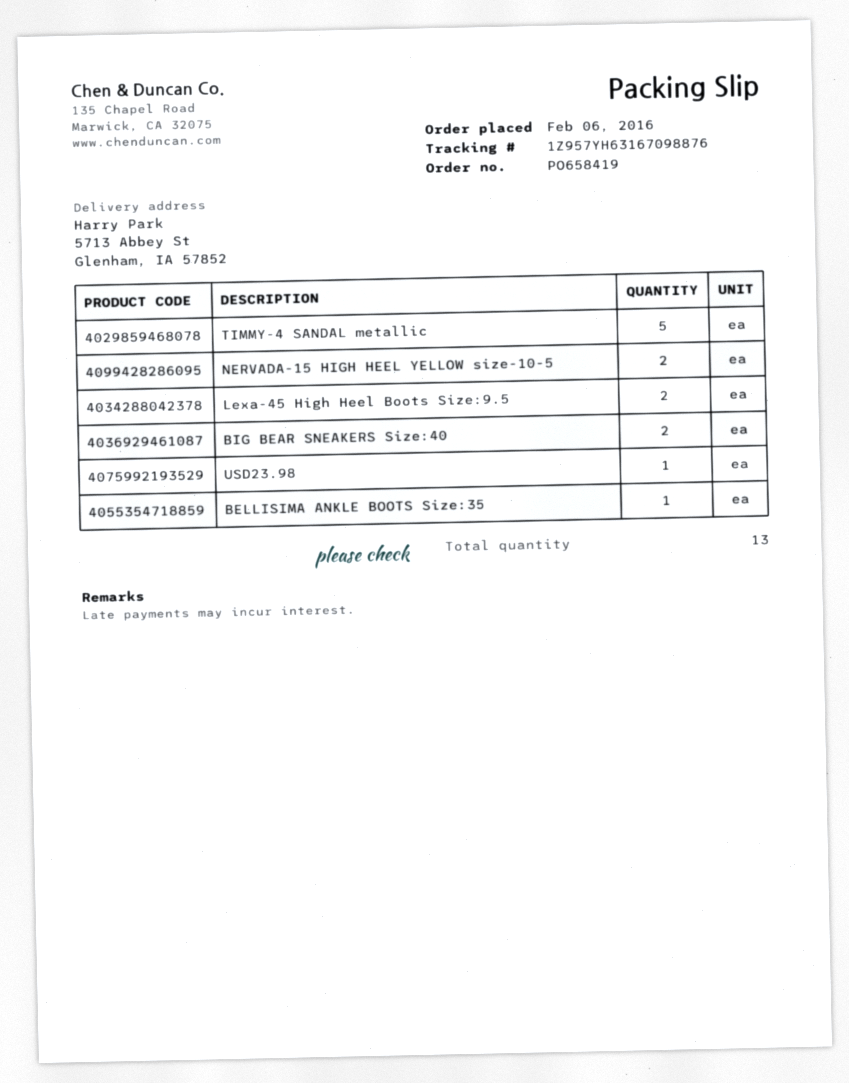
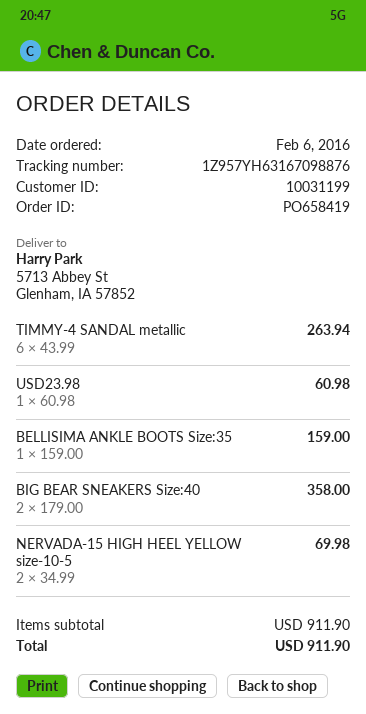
TIMMY-4 SANDAL metallic: 5 -> 6
Lexa-45 High Heel Boots Size:9.5: 2 -> none

